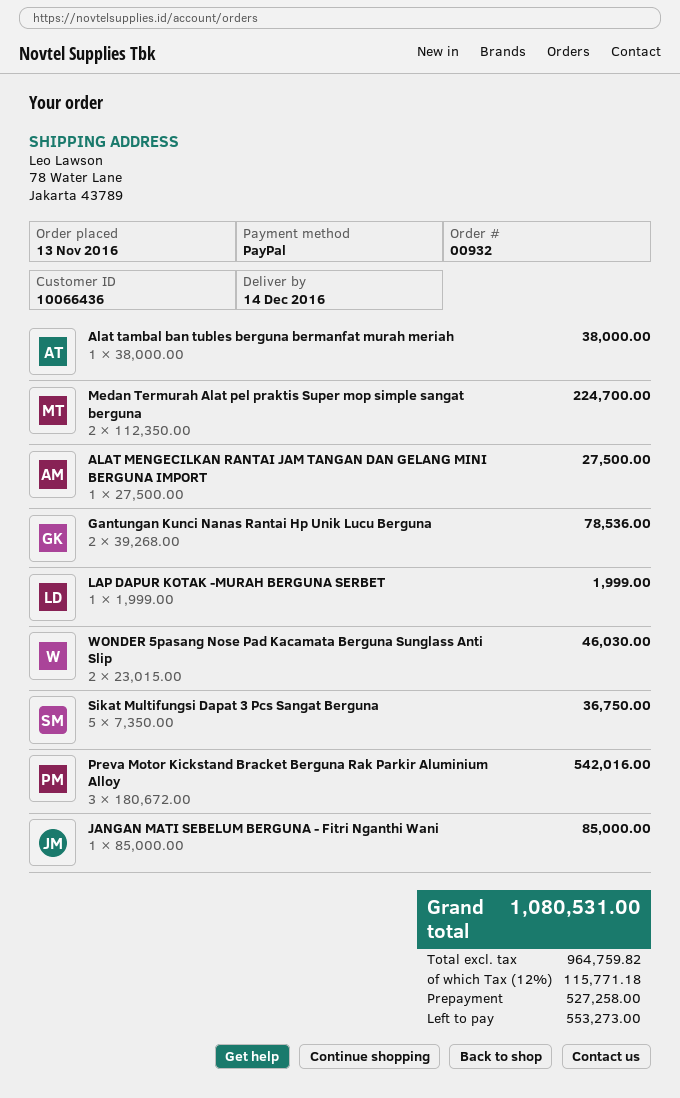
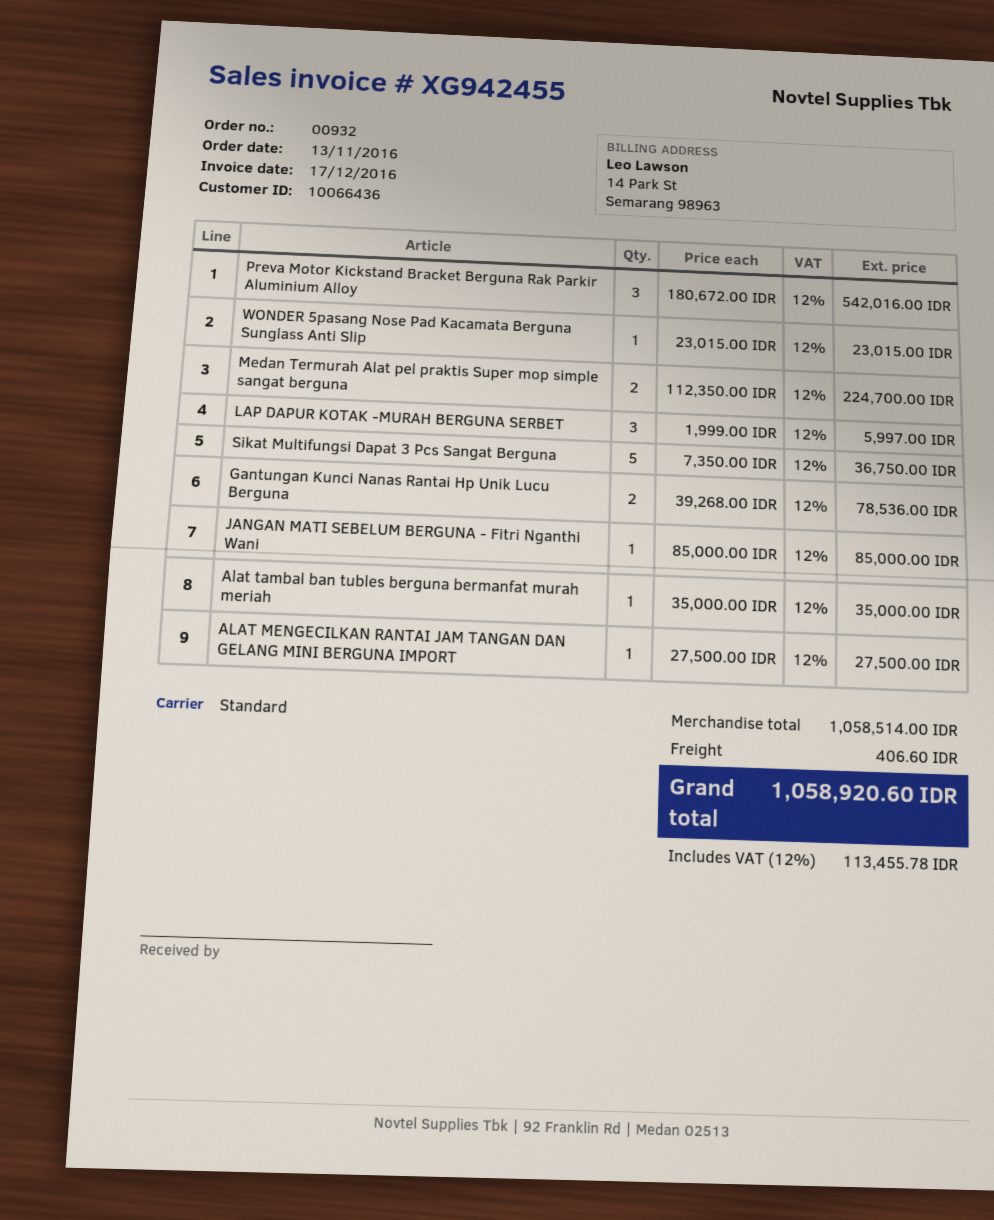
Alat tambal ban tubles berguna bermanfat murah meriah: 1 x 38000.00 = 38000.00 -> 1 x 35000.00 = 35000.00
LAP DAPUR KOTAK -MURAH BERGUNA SERBET: 1 x 1999.00 = 1999.00 -> 3 x 1999.00 = 5997.00
WONDER 5pasang Nose Pad Kacamata Berguna Sunglass Anti Slip: 2 x 23015.00 = 46030.00 -> 1 x 23015.00 = 23015.00
shipping: none -> 406.60
tax: 12% = 115771.18 -> 12% = 113455.78
total: 1080531.00 -> 1058920.60

